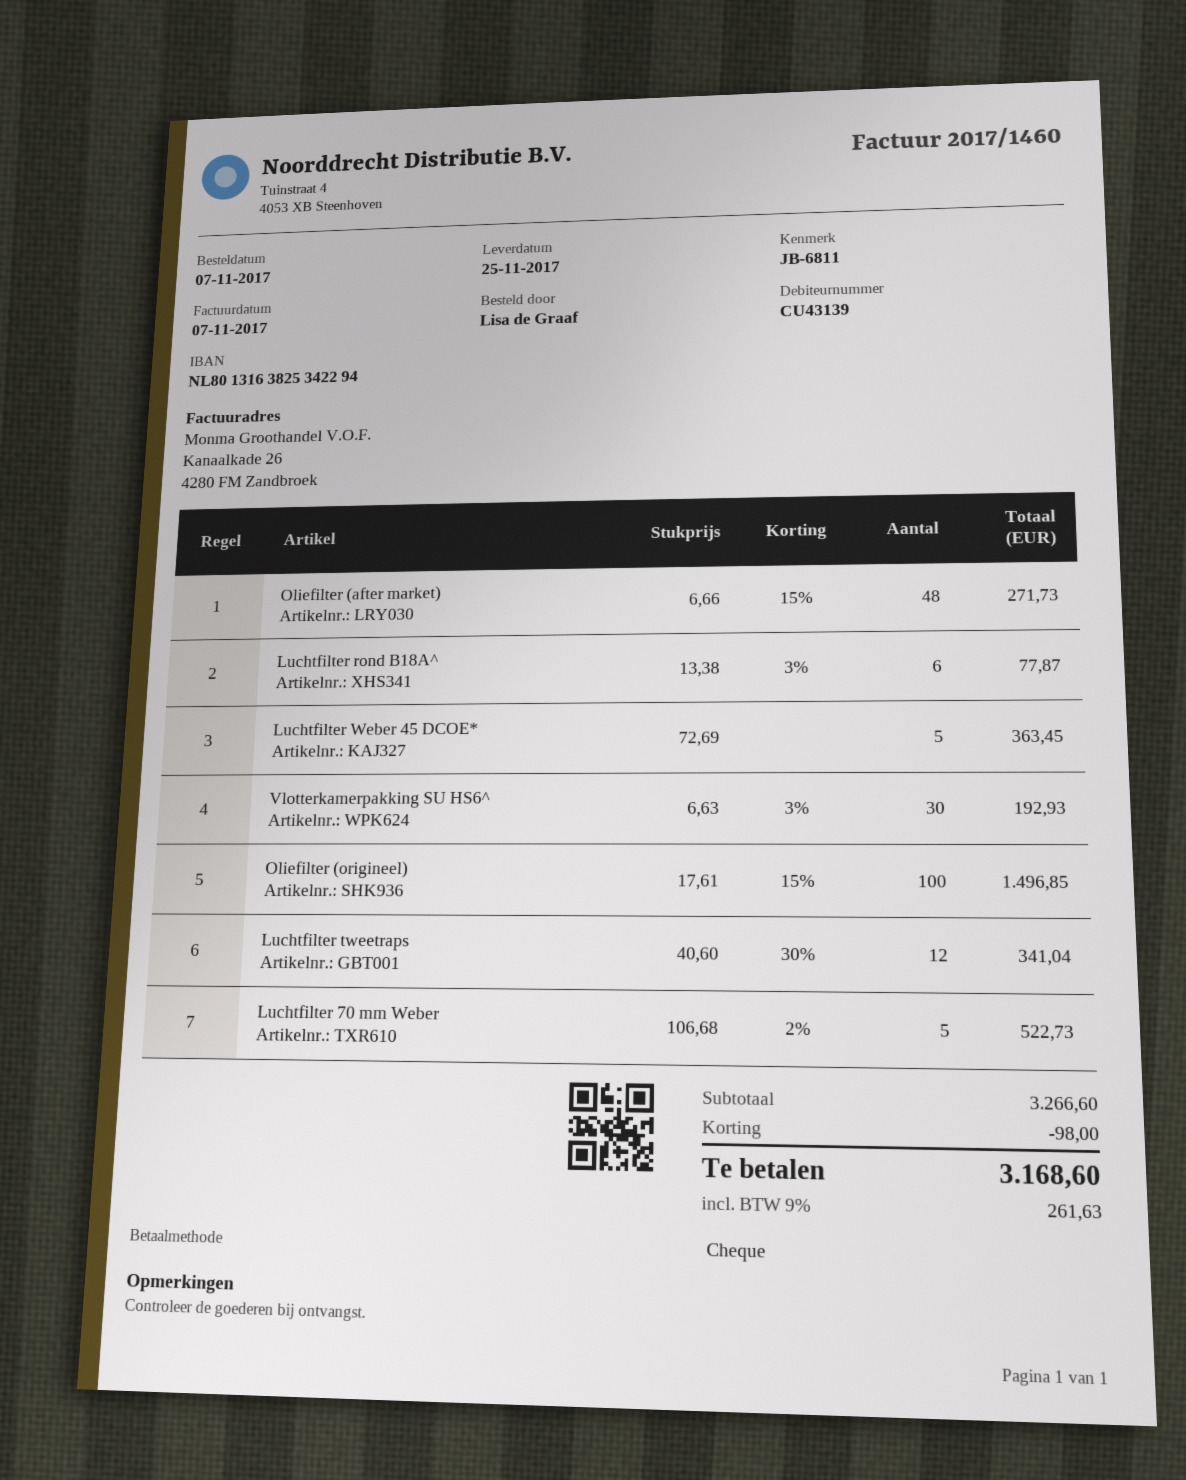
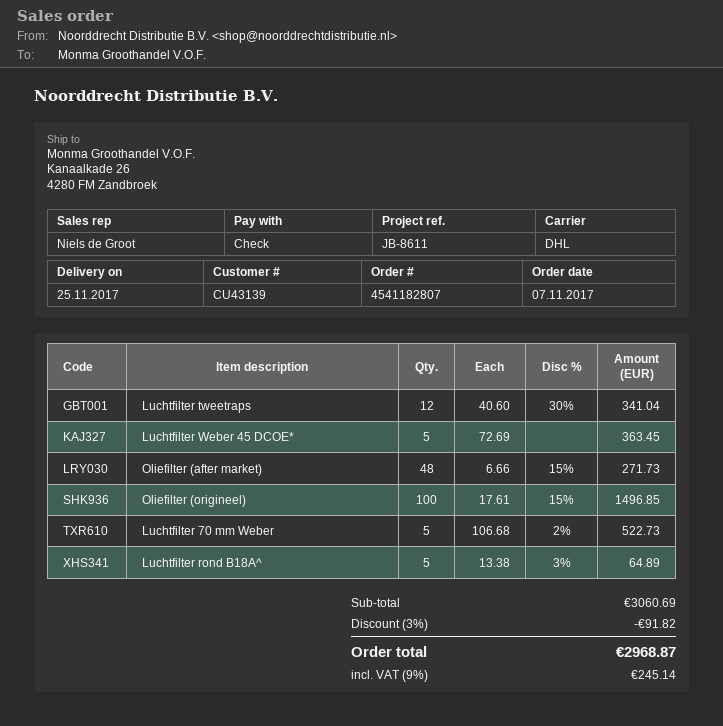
reference: JB-6811 -> JB-8611
Luchtfilter rond B18A^: 6 x 13.38 - 3% = 77.87 -> 5 x 13.38 - 3% = 64.89
Vlotterkamerpakking SU HS6^: 30 x 6.63 - 3% = 192.93 -> none
subtotal: 3266.60 -> 3060.69
discount: 98.00 -> 91.82
tax: 9% = 261.63 -> 9% = 245.14
total: 3168.60 -> 2968.87

